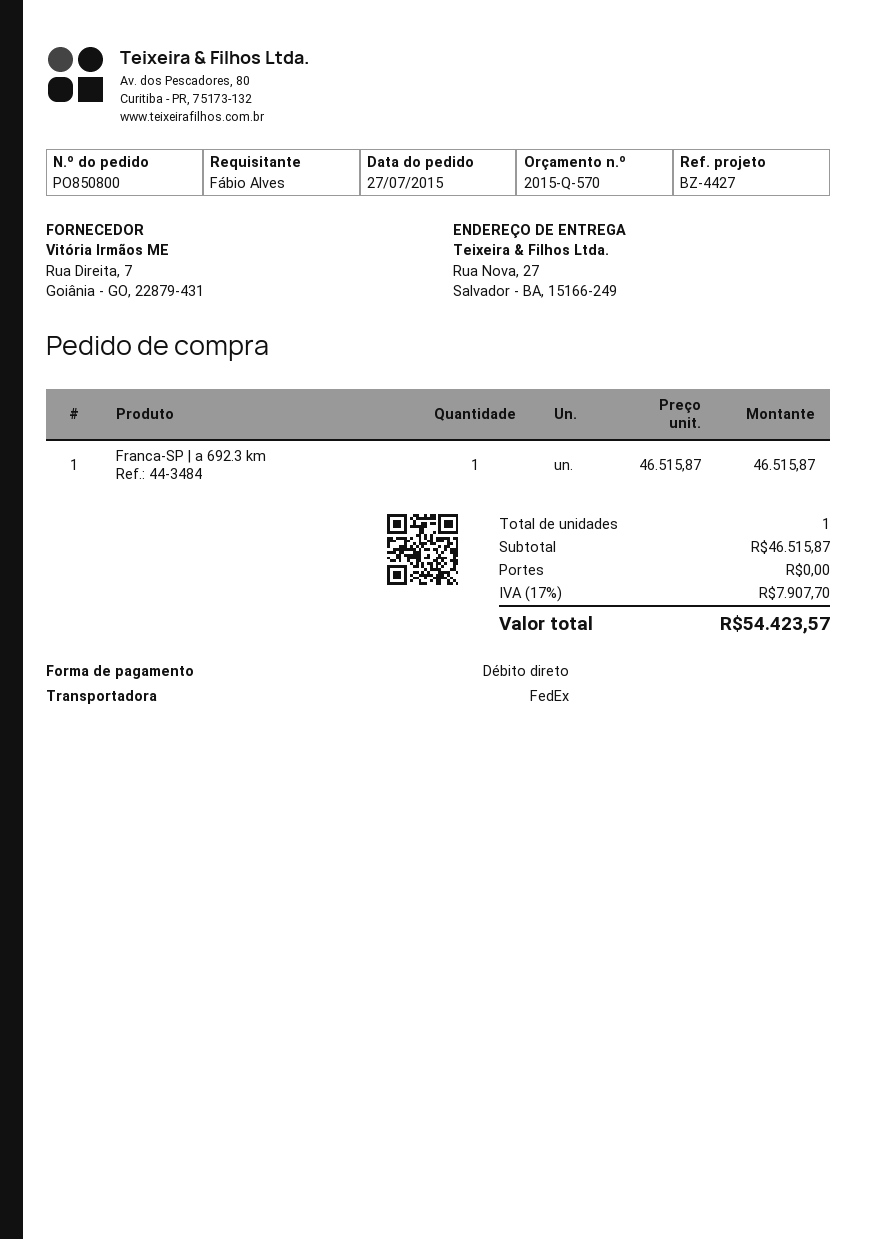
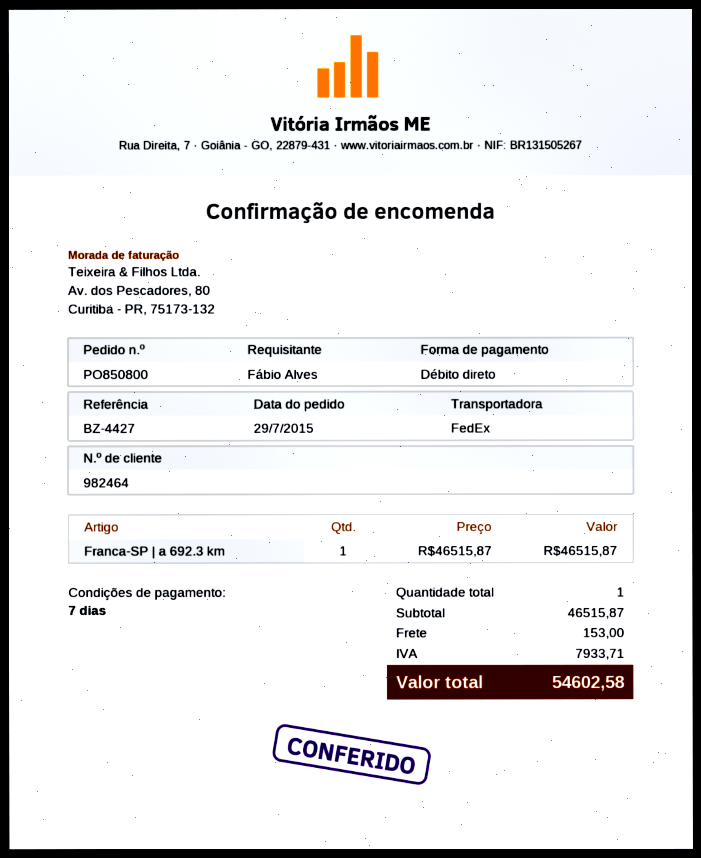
order date: 2015-07-27 -> 2015-07-29
shipping: 0.00 -> 153.00
tax: 7907.70 -> 7933.71
total: 54423.57 -> 54602.58

